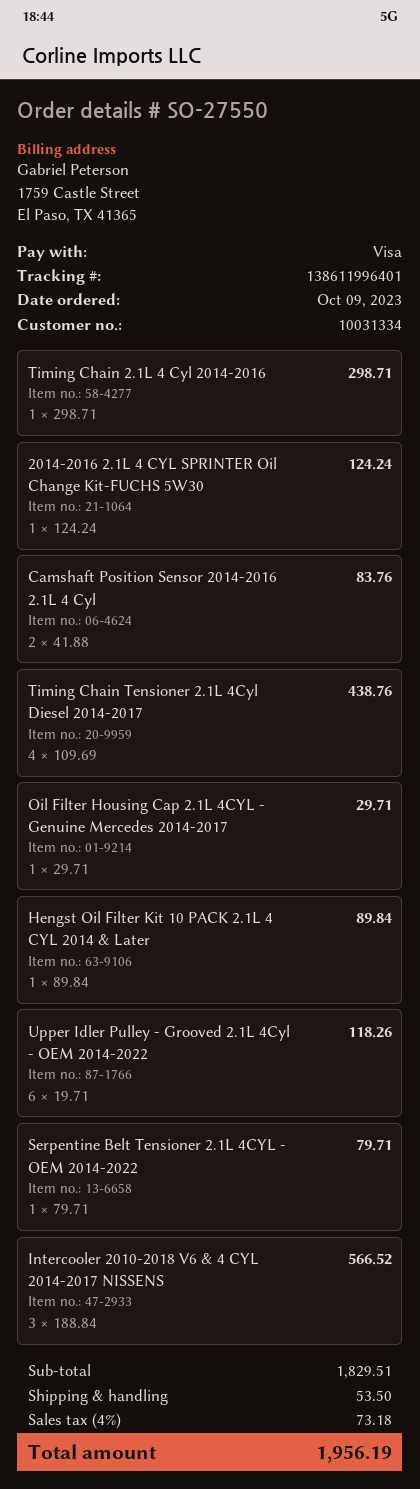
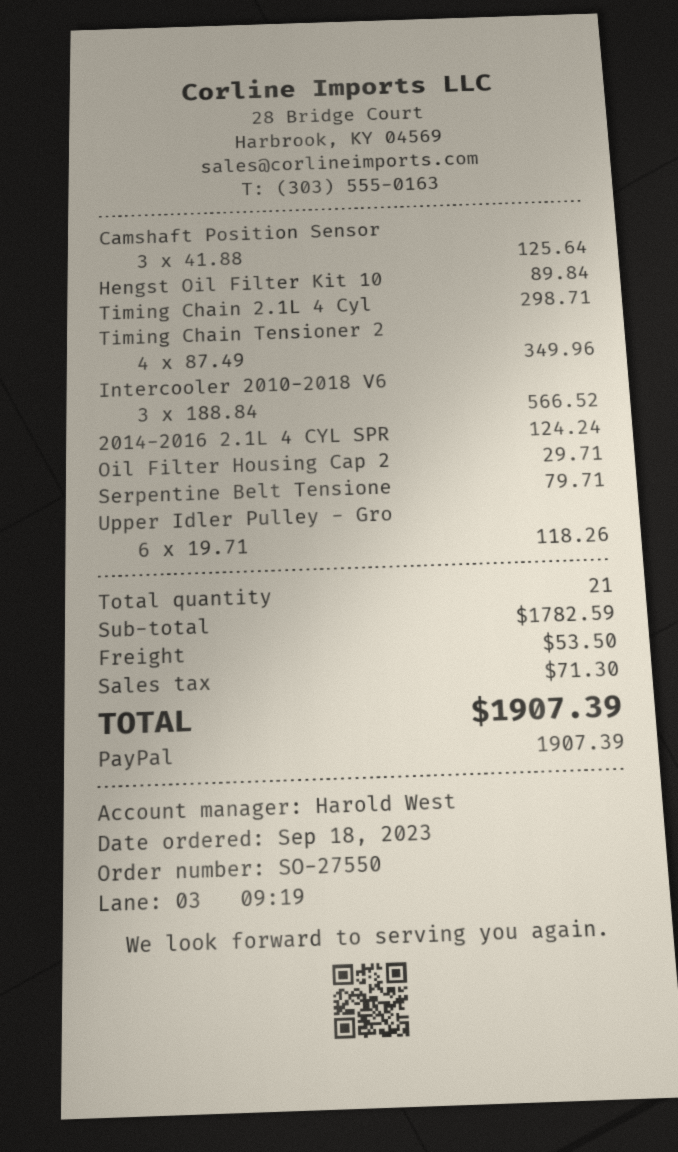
order date: 2023-10-09 -> 2023-09-18
payment method: Visa -> PayPal
Camshaft Position Sensor 2014-2016 2.1L 4 Cyl: 2 x 41.88 = 83.76 -> 3 x 41.88 = 125.64
Timing Chain Tensioner 2.1L 4Cyl Diesel 2014-2017: 4 x 109.69 = 438.76 -> 4 x 87.49 = 349.96
subtotal: 1829.51 -> 1782.59
tax: 73.18 -> 71.30
total: 1956.19 -> 1907.39

